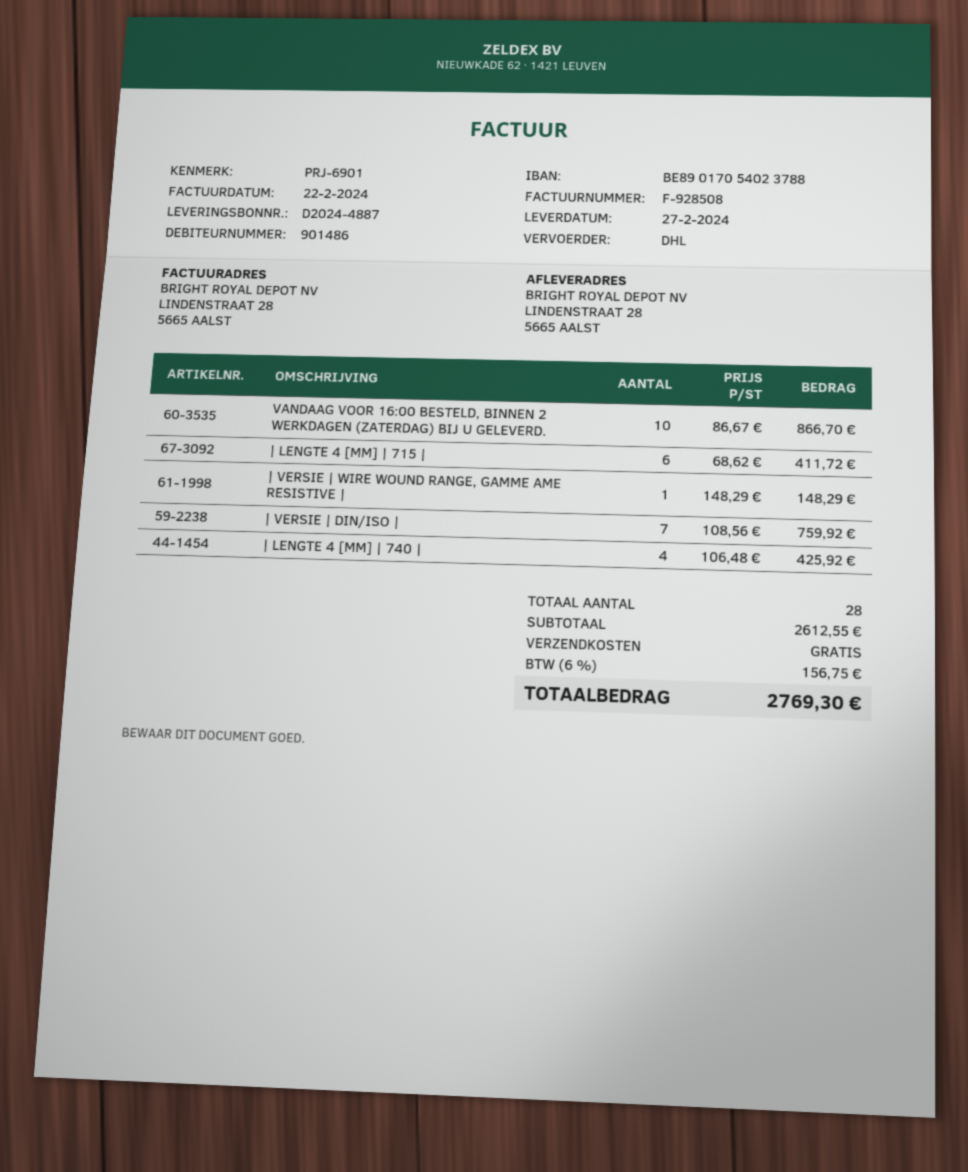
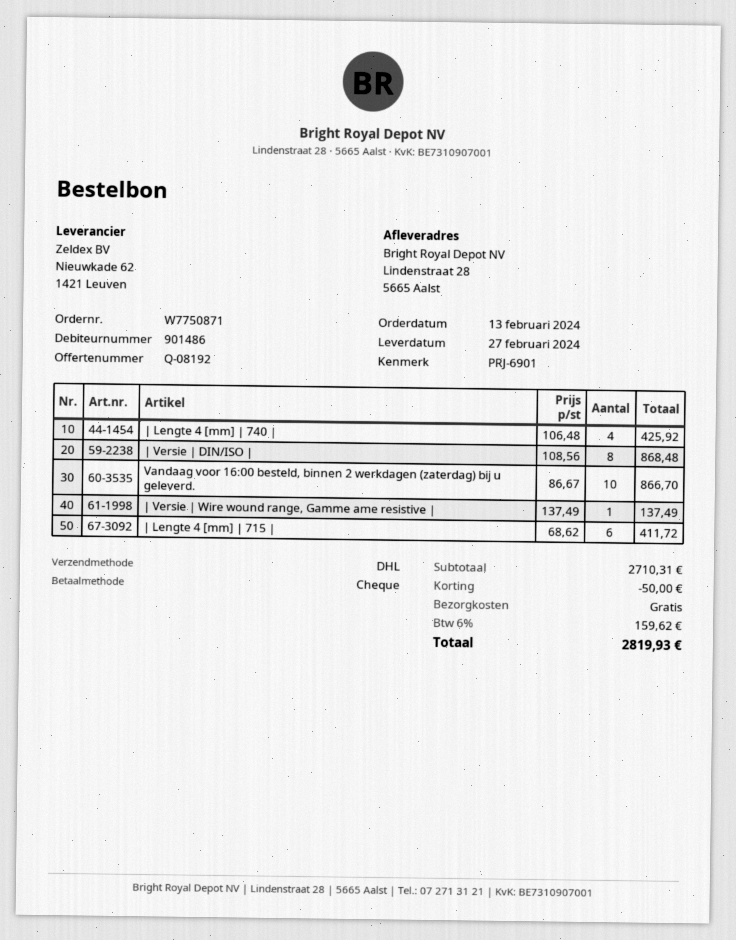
| VERSIE | WIRE WOUND RANGE, GAMME AME RESISTIVE |: 1 x 148.29 = 148.29 -> 1 x 137.49 = 137.49
| VERSIE | DIN/ISO |: 7 x 108.56 = 759.92 -> 8 x 108.56 = 868.48
subtotal: 2612.55 -> 2710.31
discount: none -> 50.00
tax: 6% = 156.75 -> 6% = 159.62
total: 2769.30 -> 2819.93

